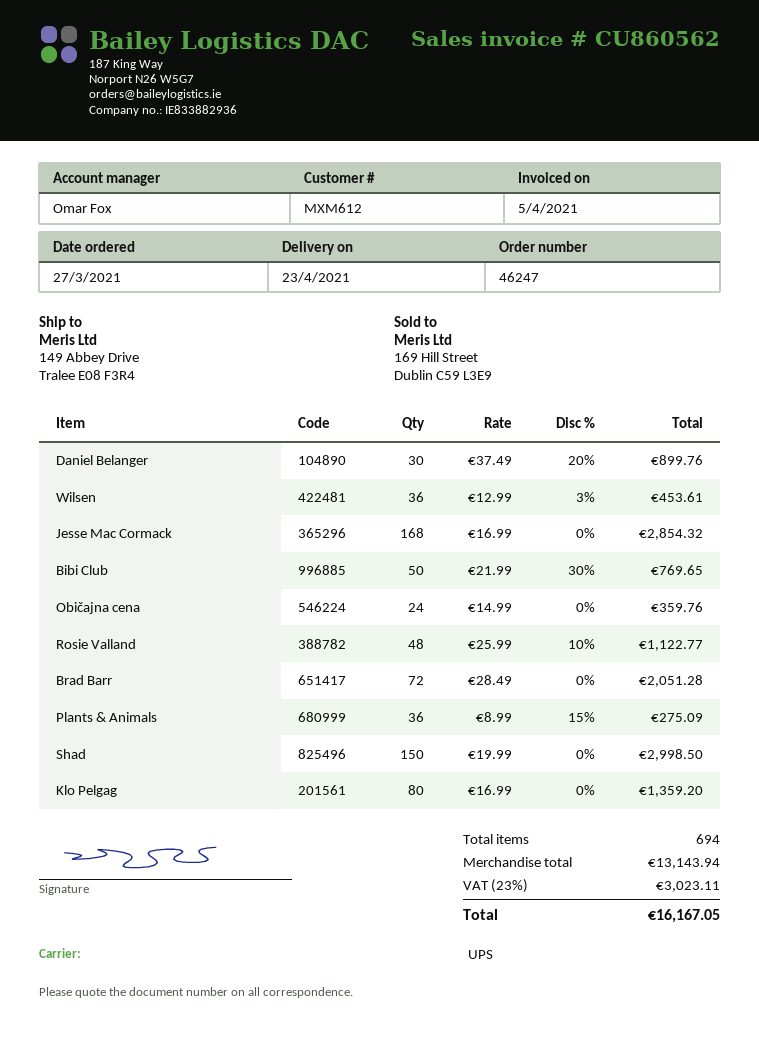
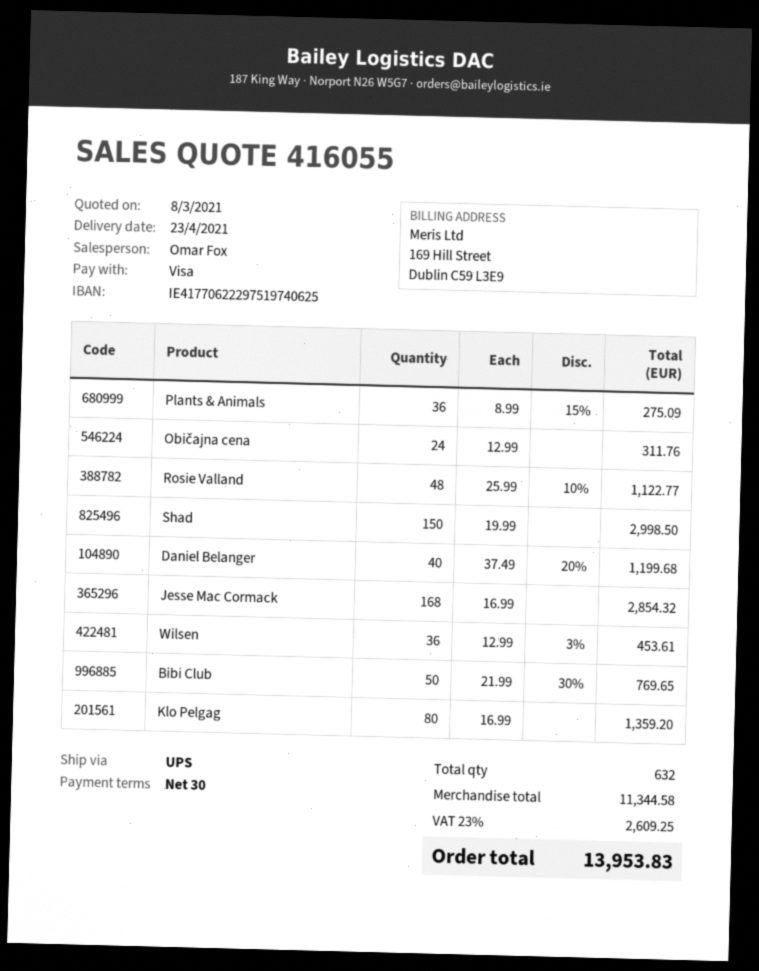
Daniel Belanger: 30 x 37.49 - 20% = 899.76 -> 40 x 37.49 - 20% = 1199.68
Običajna cena: 24 x 14.99 = 359.76 -> 24 x 12.99 = 311.76
Brad Barr: 72 x 28.49 = 2051.28 -> none
total quantity: 694 -> 632
subtotal: 13143.94 -> 11344.58
tax: 23% = 3023.11 -> 23% = 2609.25
total: 16167.05 -> 13953.83

